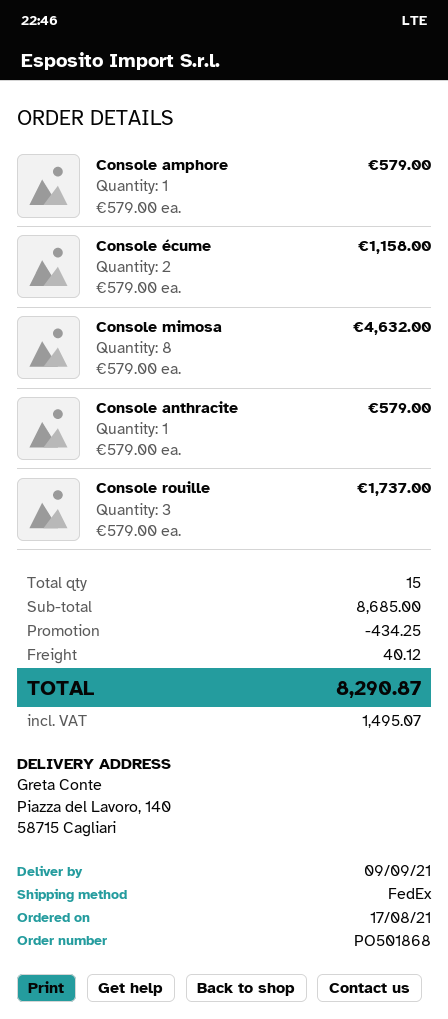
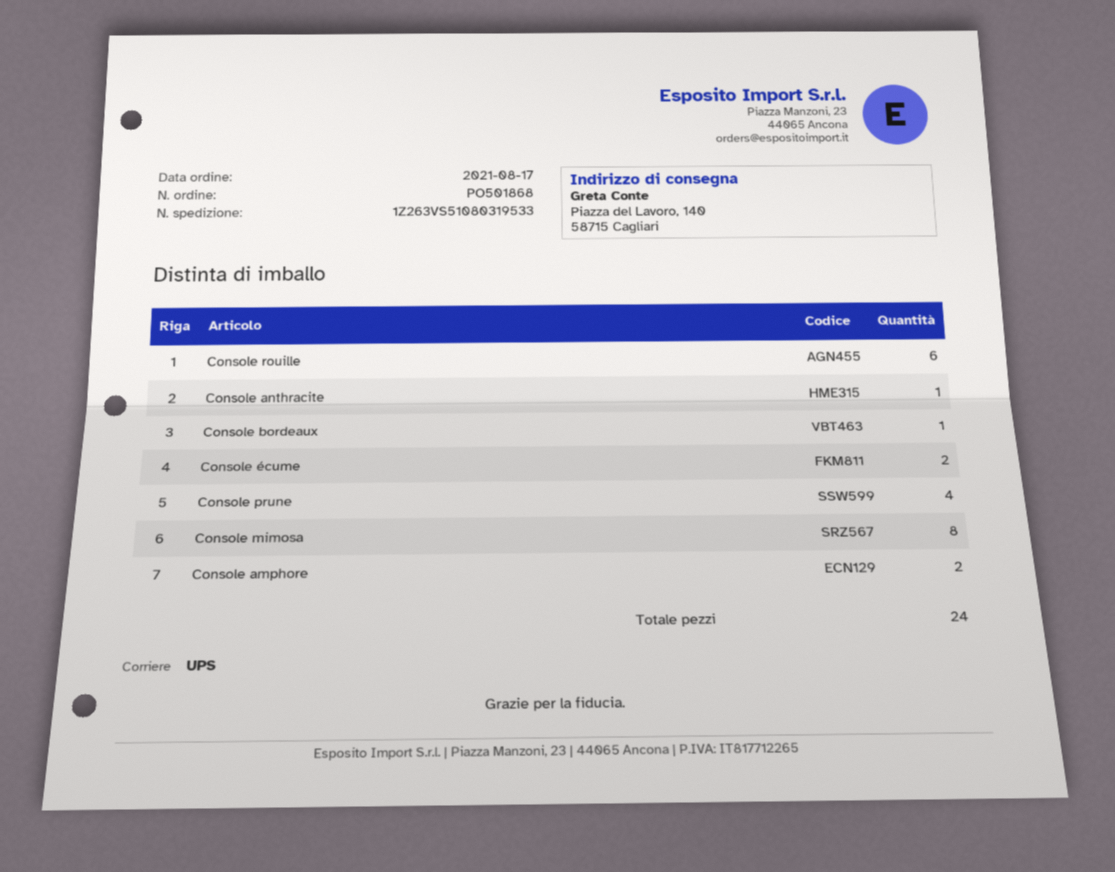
shipping method: FedEx -> UPS
Console amphore: 1 -> 2
Console rouille: 3 -> 6
Console bordeaux: none -> 1
Console prune: none -> 4
total quantity: 15 -> 24

